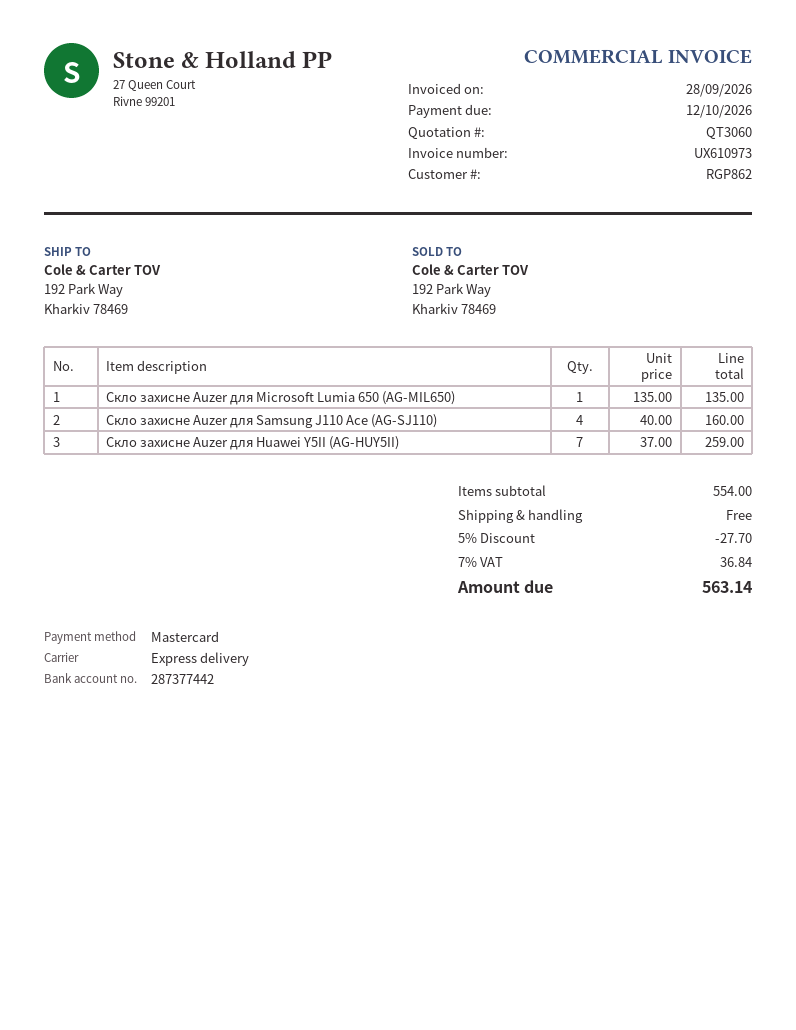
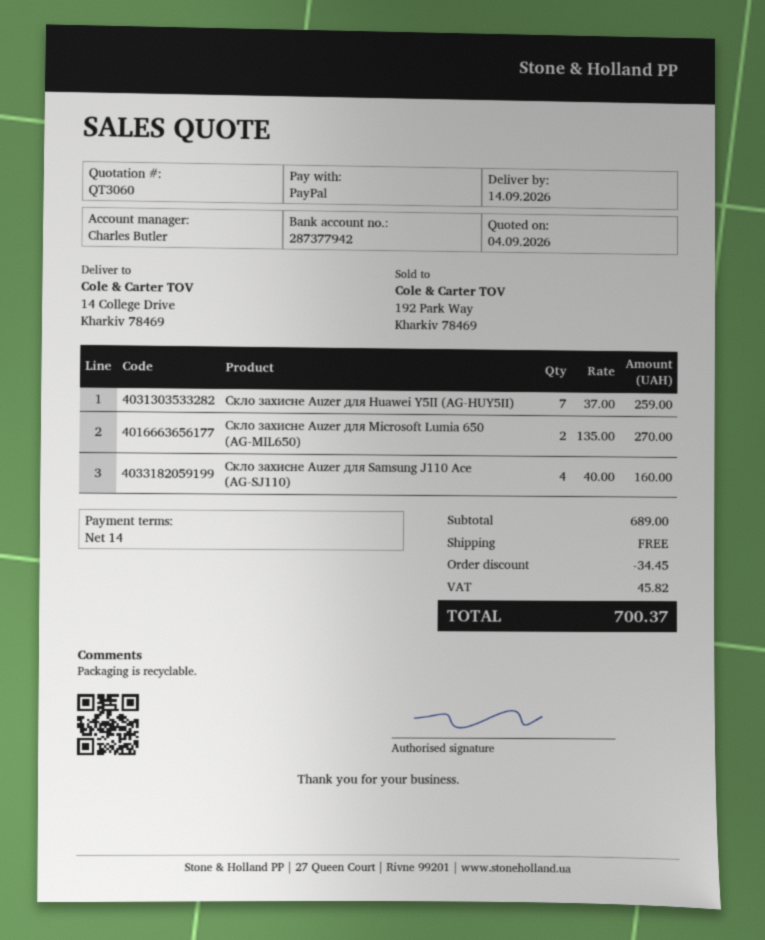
payment method: Mastercard -> PayPal
bank account: 287377442 -> 287377942
ship to: 192 Park Way, Kharkiv 78469 -> 14 College Drive, Kharkiv 78469
Скло захисне Auzer для Microsoft Lumia 650 (AG-MIL650): 1 x 135.00 = 135.00 -> 2 x 135.00 = 270.00
subtotal: 554.00 -> 689.00
discount: 27.70 -> 34.45
tax: 36.84 -> 45.82
total: 563.14 -> 700.37

